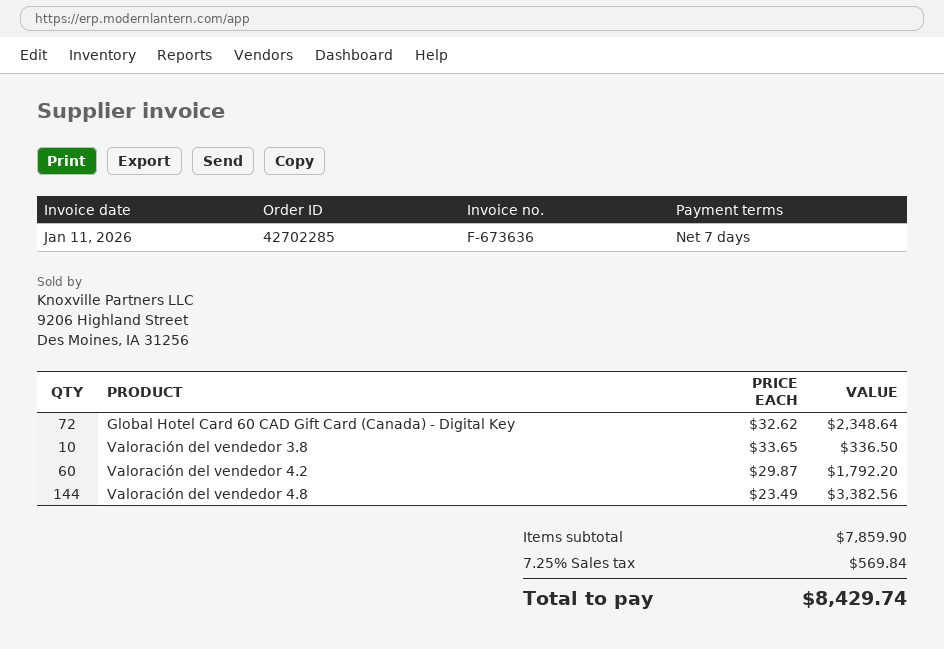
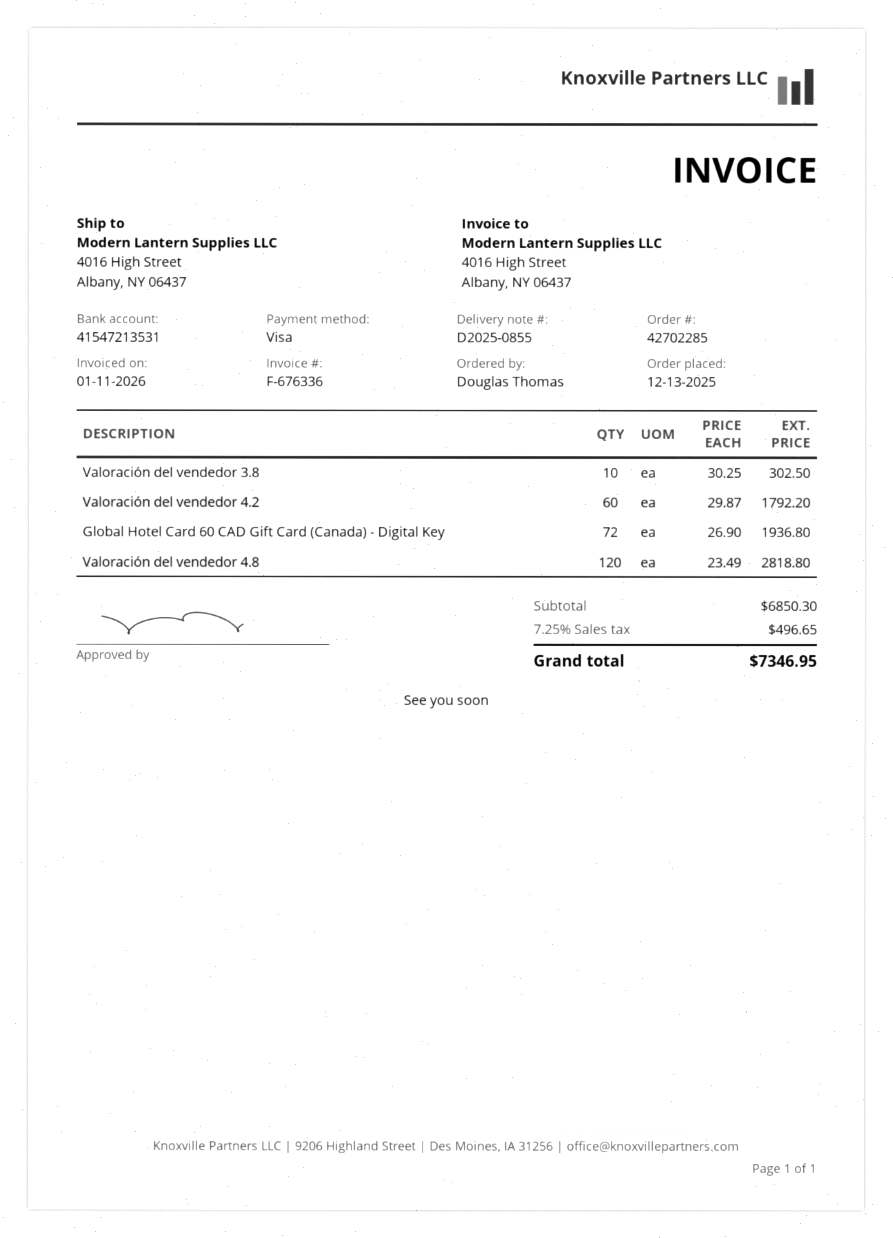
invoice number: F-673636 -> F-676336
Global Hotel Card 60 CAD Gift Card (Canada) - Digital Key: 72 x 32.62 = 2348.64 -> 72 x 26.90 = 1936.80
Valoración del vendedor 3.8: 10 x 33.65 = 336.50 -> 10 x 30.25 = 302.50
Valoración del vendedor 4.8: 144 x 23.49 = 3382.56 -> 120 x 23.49 = 2818.80
subtotal: 7859.90 -> 6850.30
tax: 7.25% = 569.84 -> 7.25% = 496.65
total: 8429.74 -> 7346.95

